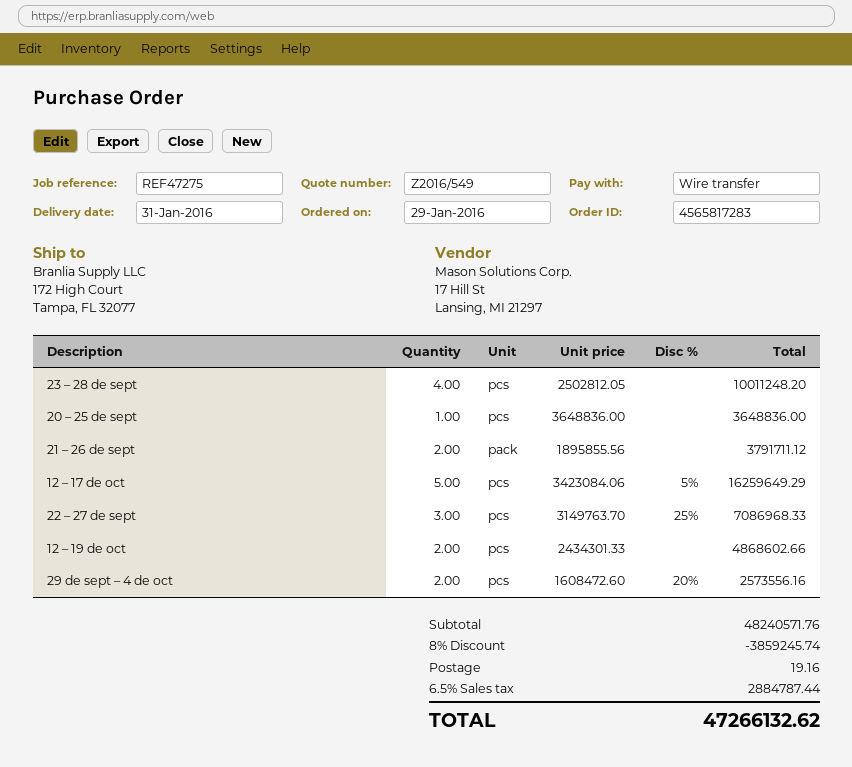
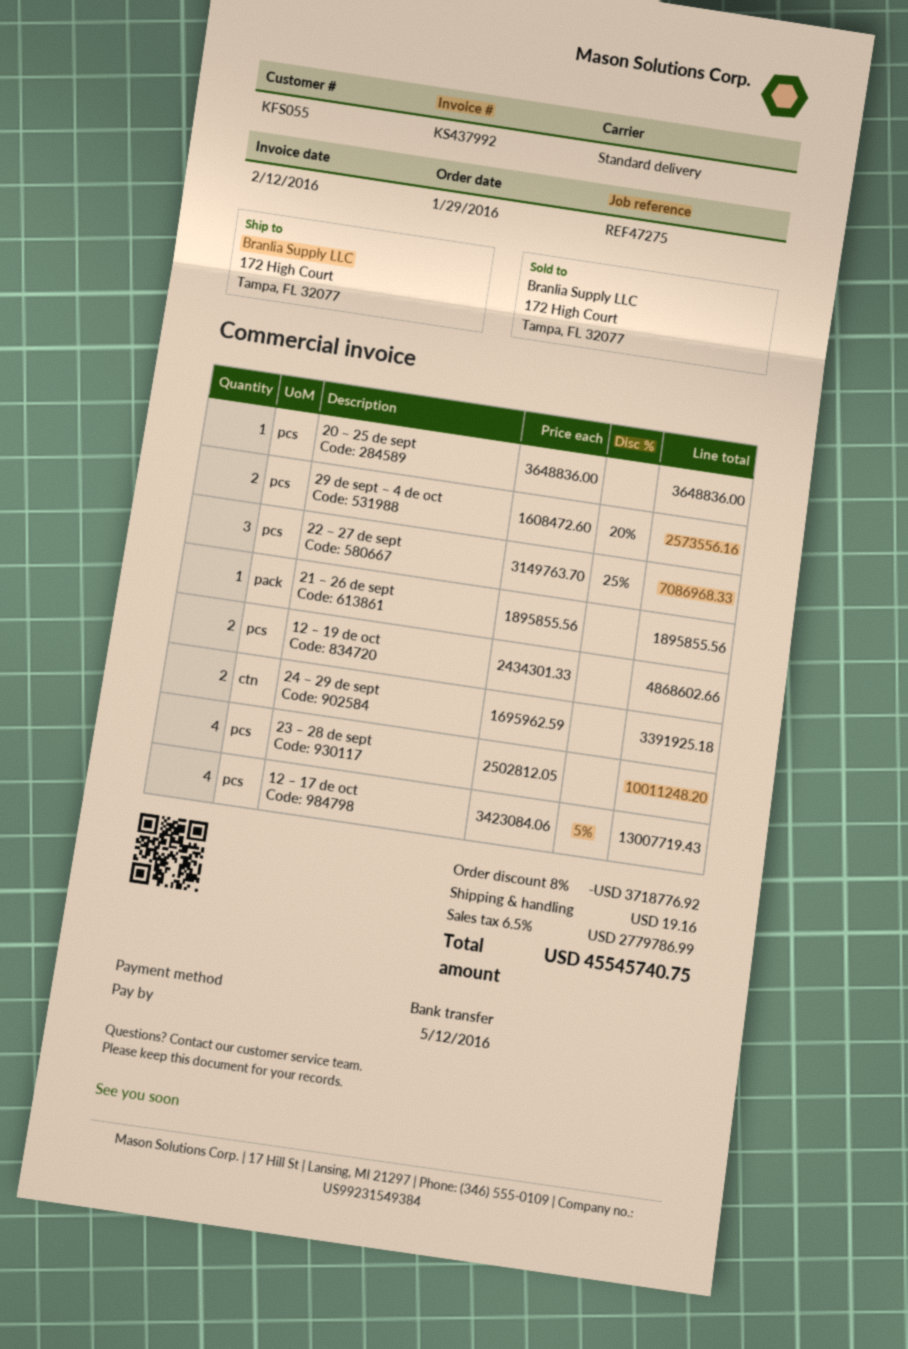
21 – 26 de sept: 2 x 1895855.56 = 3791711.12 -> 1 x 1895855.56 = 1895855.56
12 – 17 de oct: 5 x 3423084.06 - 5% = 16259649.29 -> 4 x 3423084.06 - 5% = 13007719.43
24 – 29 de sept: none -> 2 x 1695962.59 = 3391925.18
discount: 8% = 3859245.74 -> 8% = 3718776.92
tax: 6.5% = 2884787.44 -> 6.5% = 2779786.99
total: 47266132.62 -> 45545740.75

